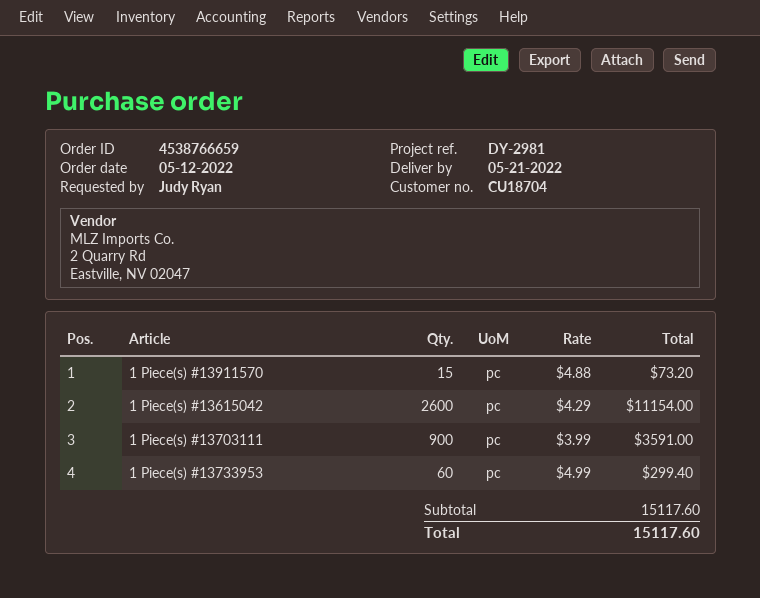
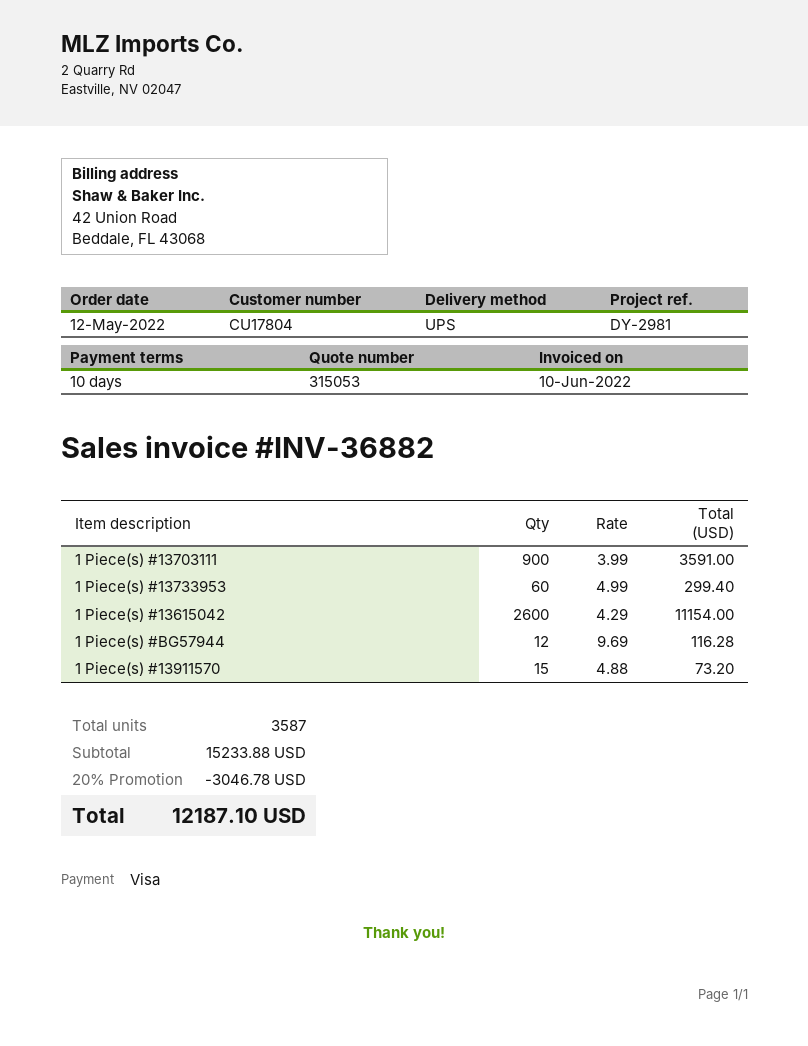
customer number: CU18704 -> CU17804
1 Piece(s) #BG57944: none -> 12 x 9.69 = 116.28
subtotal: 15117.60 -> 15233.88
discount: none -> 20% = 3046.78
total: 15117.60 -> 12187.10

